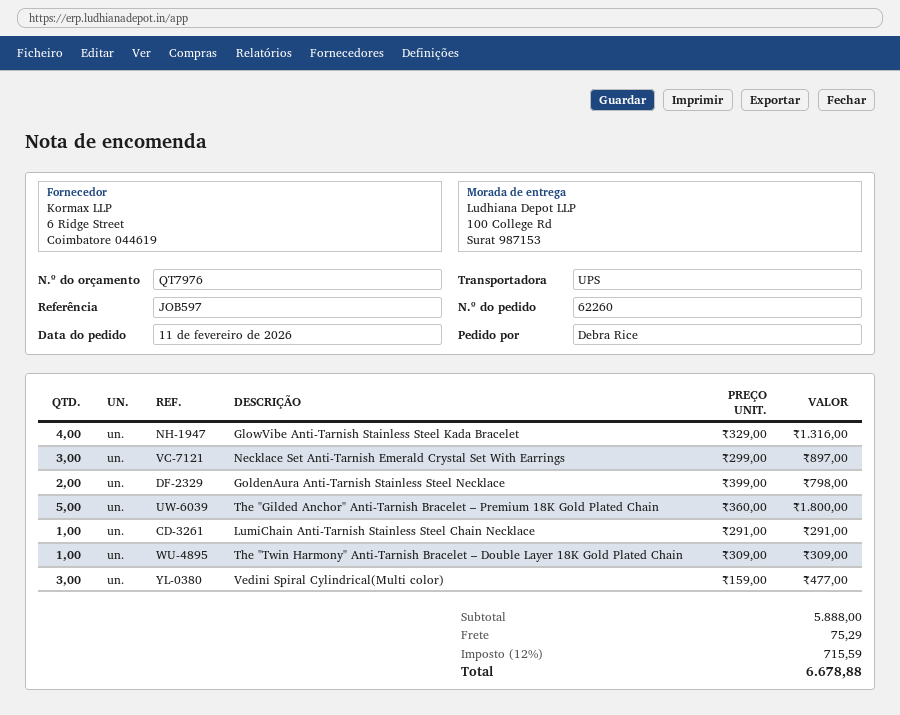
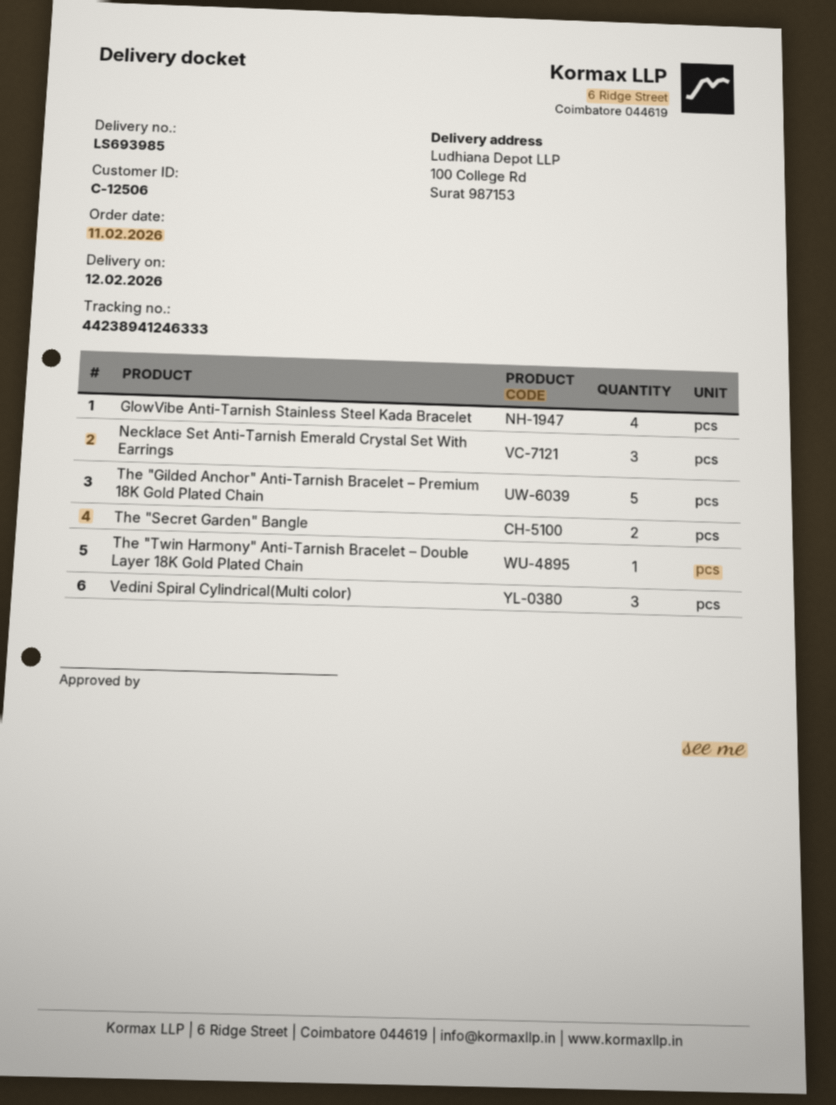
GoldenAura Anti-Tarnish Stainless Steel Necklace: 2 -> none
LumiChain Anti-Tarnish Stainless Steel Chain Necklace: 1 -> none
The "Secret Garden" Bangle: none -> 2

